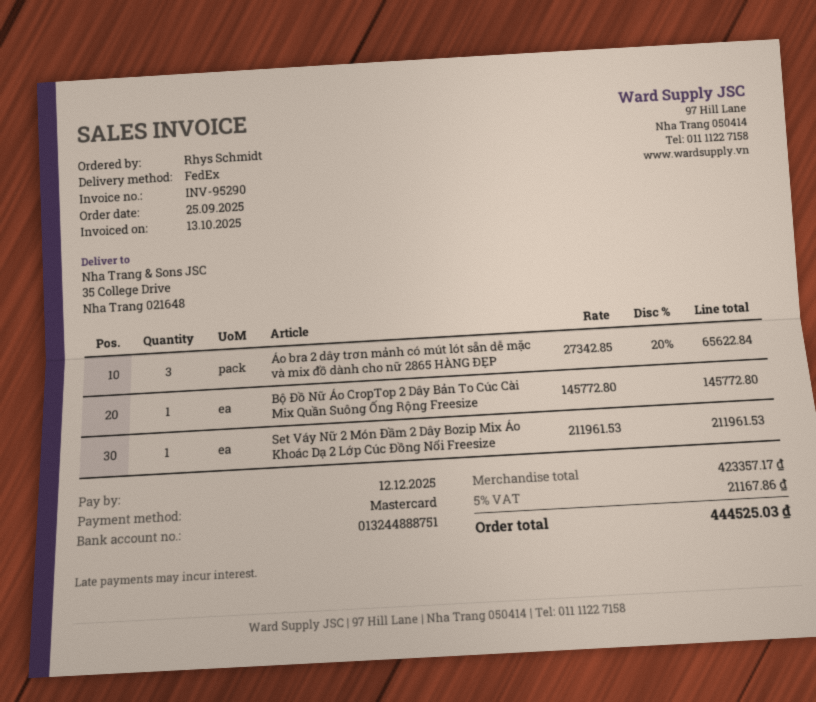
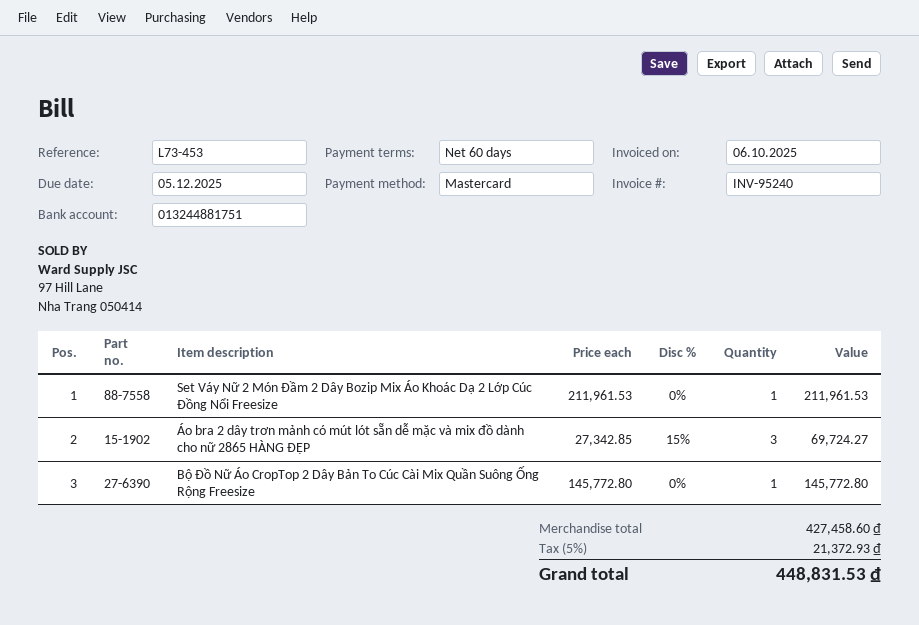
invoice number: INV-95290 -> INV-95240
invoice date: 2025-10-13 -> 2025-10-06
due date: 2025-12-12 -> 2025-12-05
bank account: 013244888751 -> 013244881751
Áo bra 2 dây trơn mảnh có mút lót sẵn dễ mặc và mix đồ dành cho nữ 2865 HÀNG ĐẸP: 3 x 27342.85 - 20% = 65622.84 -> 3 x 27342.85 - 15% = 69724.27
subtotal: 423357.17 -> 427458.60
tax: 5% = 21167.86 -> 5% = 21372.93
total: 444525.03 -> 448831.53

